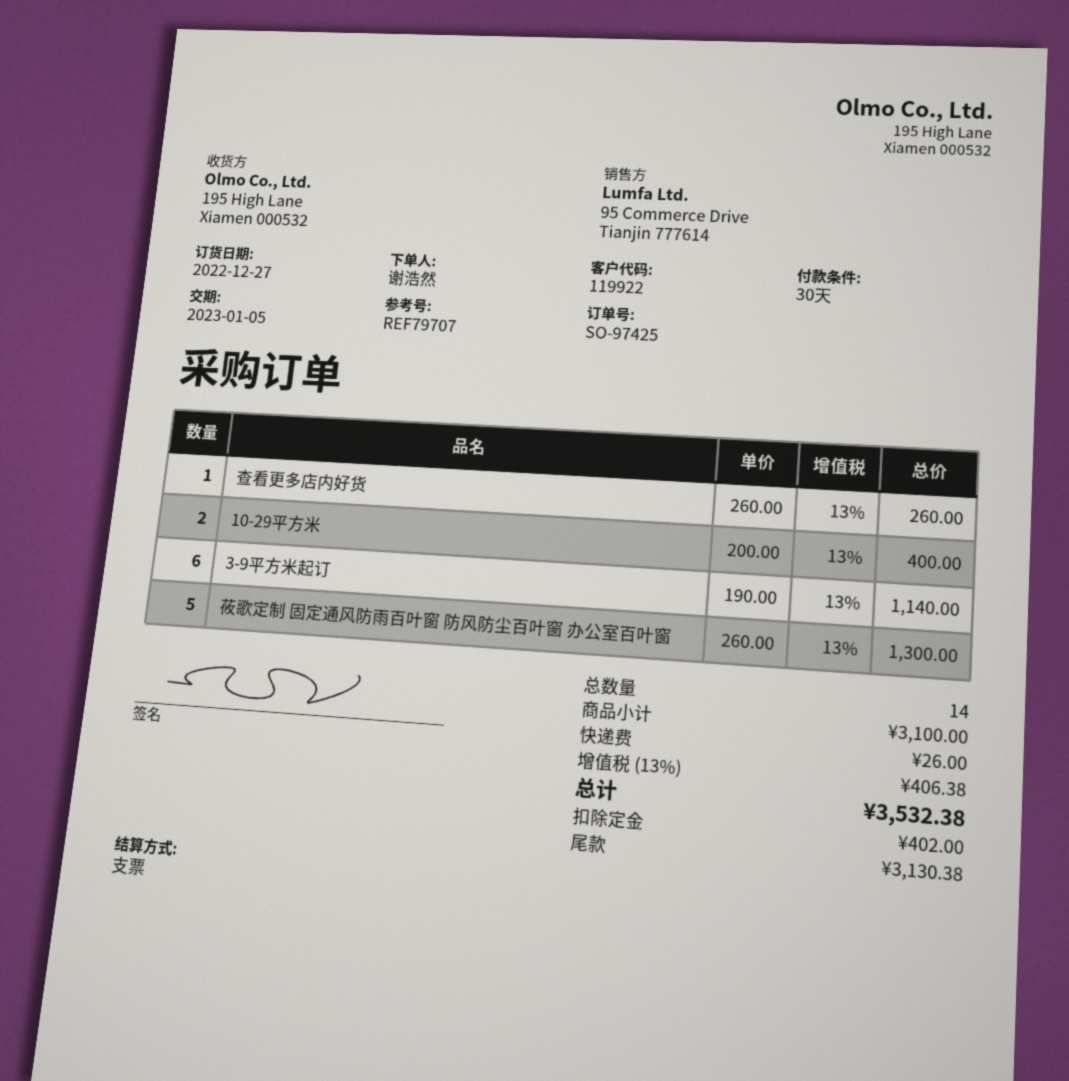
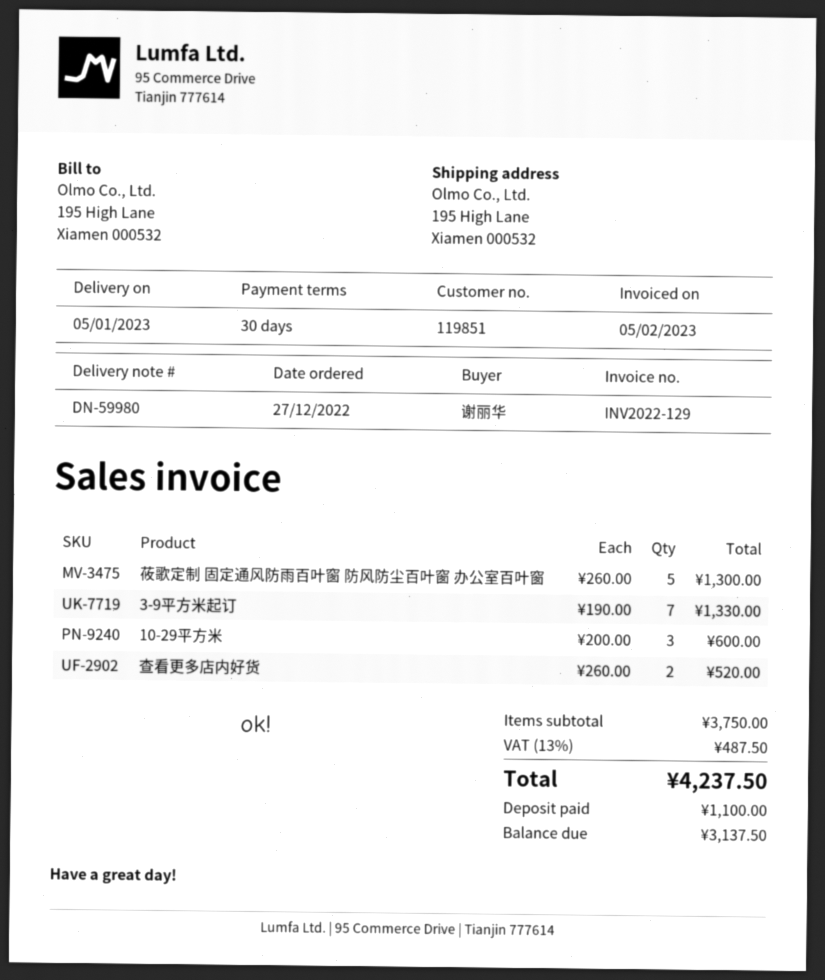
customer number: 119922 -> 119851
ordered by: 谢浩然 -> 谢丽华
查看更多店内好货: 1 x 260.00 = 260.00 -> 2 x 260.00 = 520.00
10-29平方米: 2 x 200.00 = 400.00 -> 3 x 200.00 = 600.00
3-9平方米起订: 6 x 190.00 = 1140.00 -> 7 x 190.00 = 1330.00
subtotal: 3100.00 -> 3750.00
shipping: 26.00 -> none
tax: 13% = 406.38 -> 13% = 487.50
total: 3532.38 -> 4237.50
deposit: 402.00 -> 1100.00
balance: 3130.38 -> 3137.50

